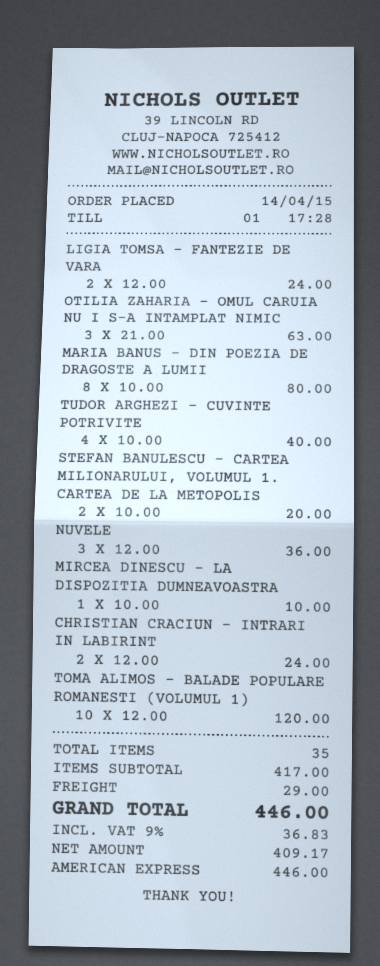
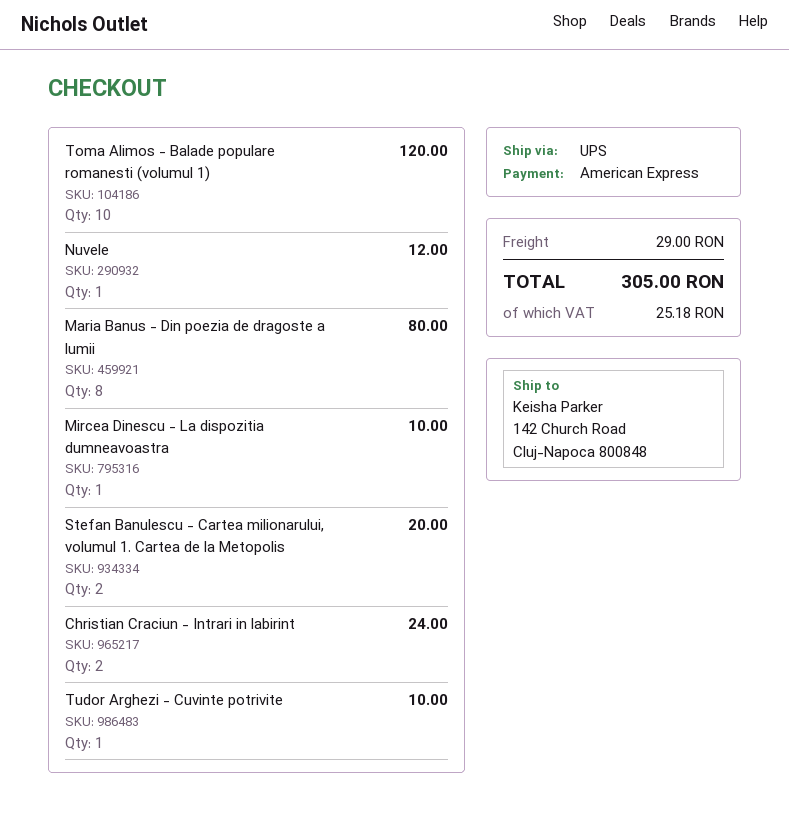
LIGIA TOMSA - FANTEZIE DE VARA: 2 for 24.00 -> none
OTILIA ZAHARIA - OMUL CARUIA NU I S-A INTAMPLAT NIMIC: 3 for 63.00 -> none
TUDOR ARGHEZI - CUVINTE POTRIVITE: 4 for 40.00 -> 1 for 10.00
NUVELE: 3 for 36.00 -> 1 for 12.00
tax: 36.83 -> 25.18
total: 446.00 -> 305.00

